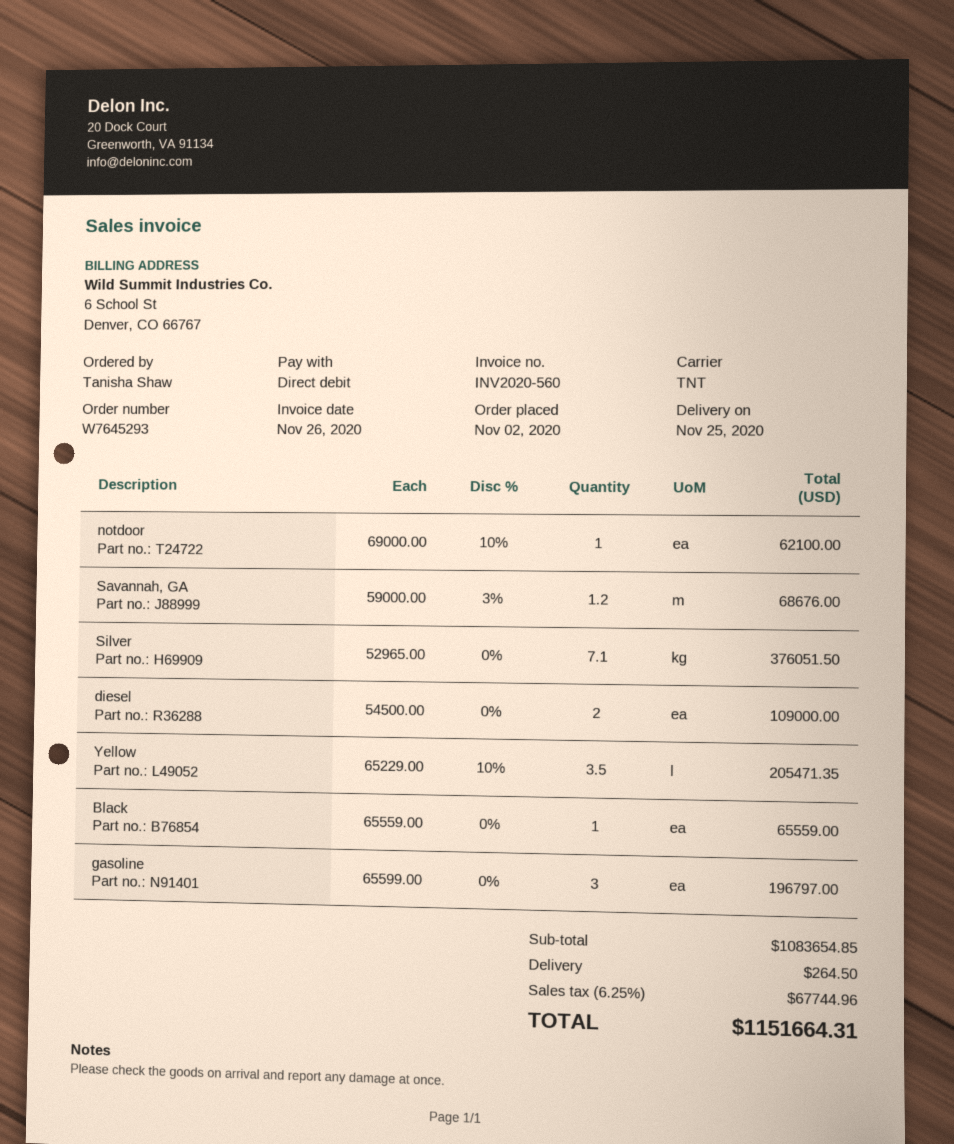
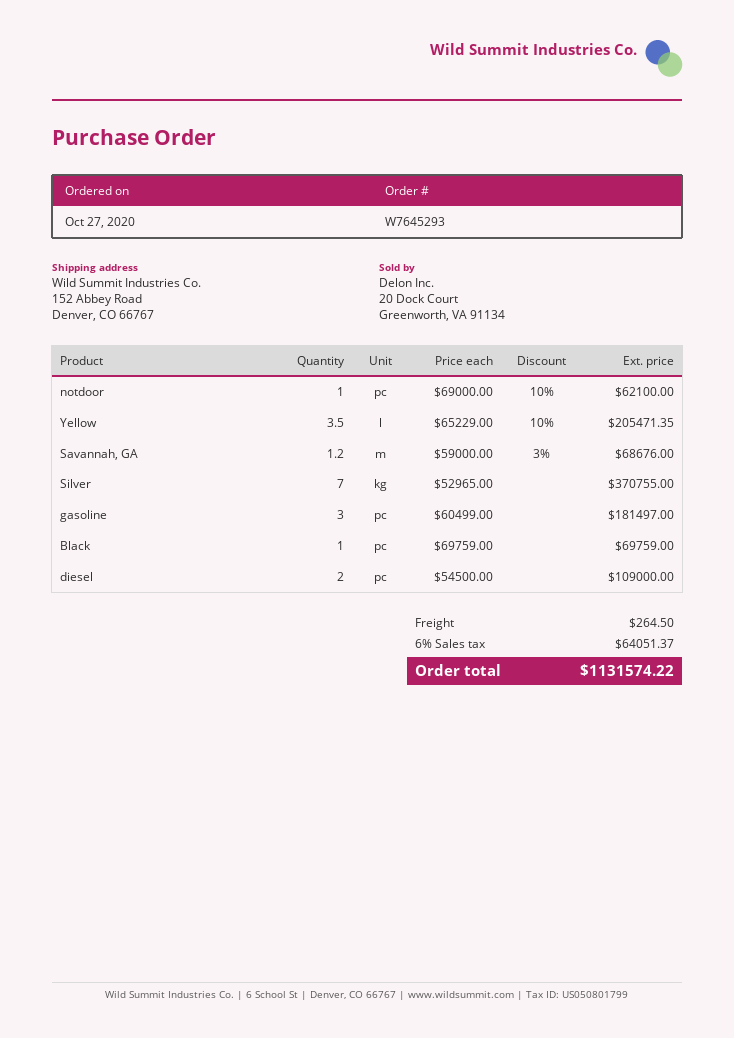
order date: 2020-11-02 -> 2020-10-27
Silver: 7.1 x 52965.00 = 376051.50 -> 7 x 52965.00 = 370755.00
Black: 1 x 65559.00 = 65559.00 -> 1 x 69759.00 = 69759.00
gasoline: 3 x 65599.00 = 196797.00 -> 3 x 60499.00 = 181497.00
tax: 6.25% = 67744.96 -> 6% = 64051.37
total: 1151664.31 -> 1131574.22

